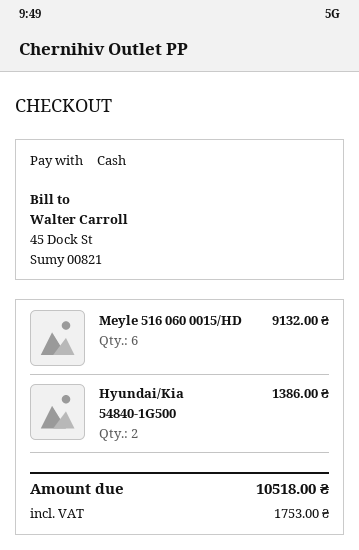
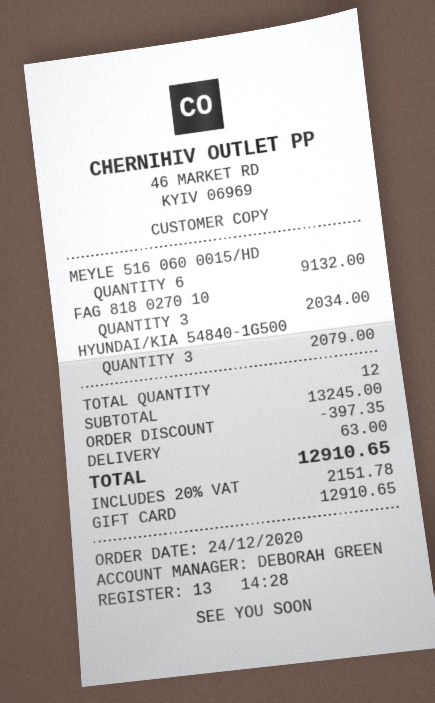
payment method: cash -> gift card
Hyundai/Kia 54840-1G500: 2 for 1386.00 -> 3 for 2079.00
FAG 818 0270 10: none -> 3 for 2034.00
discount: none -> 397.35
shipping: none -> 63.00
tax: 1753.00 -> 2151.78
total: 10518.00 -> 12910.65

